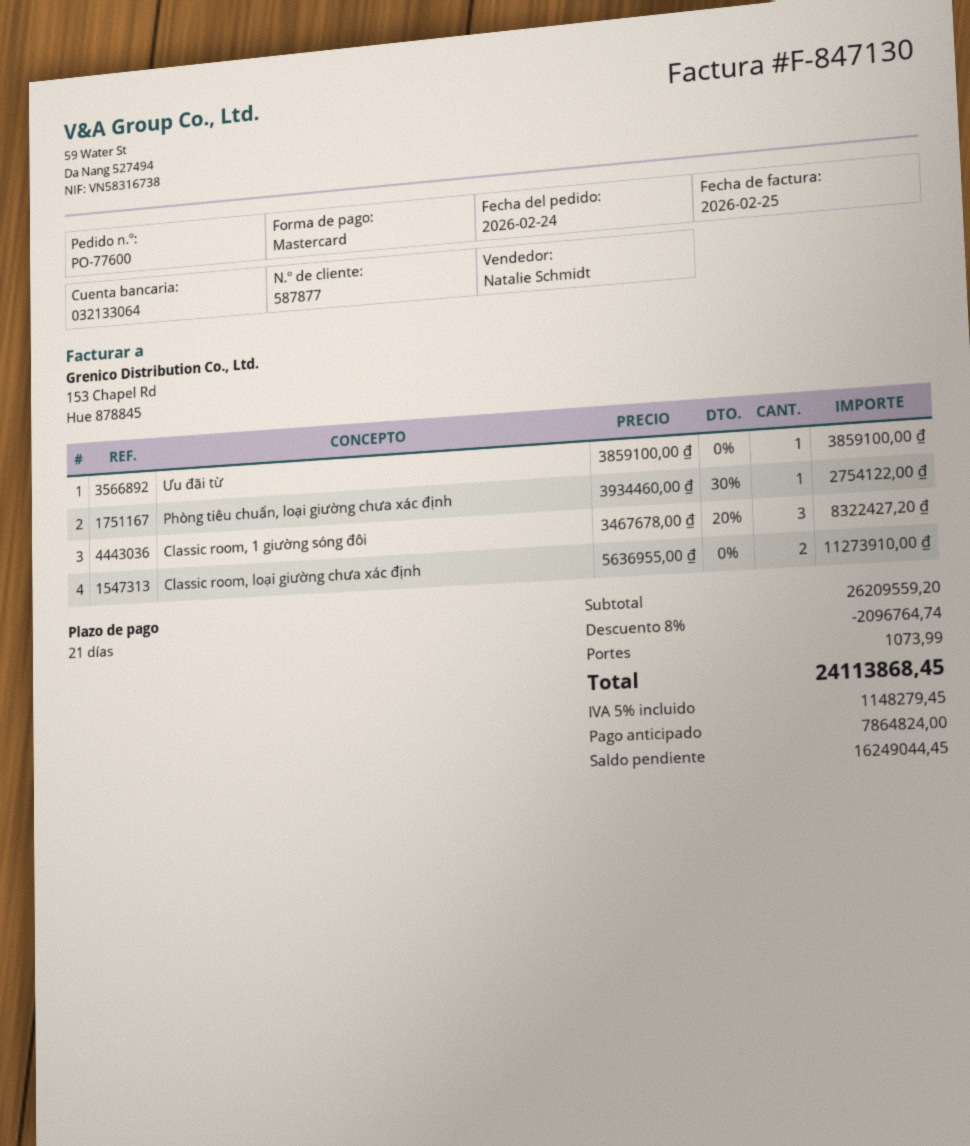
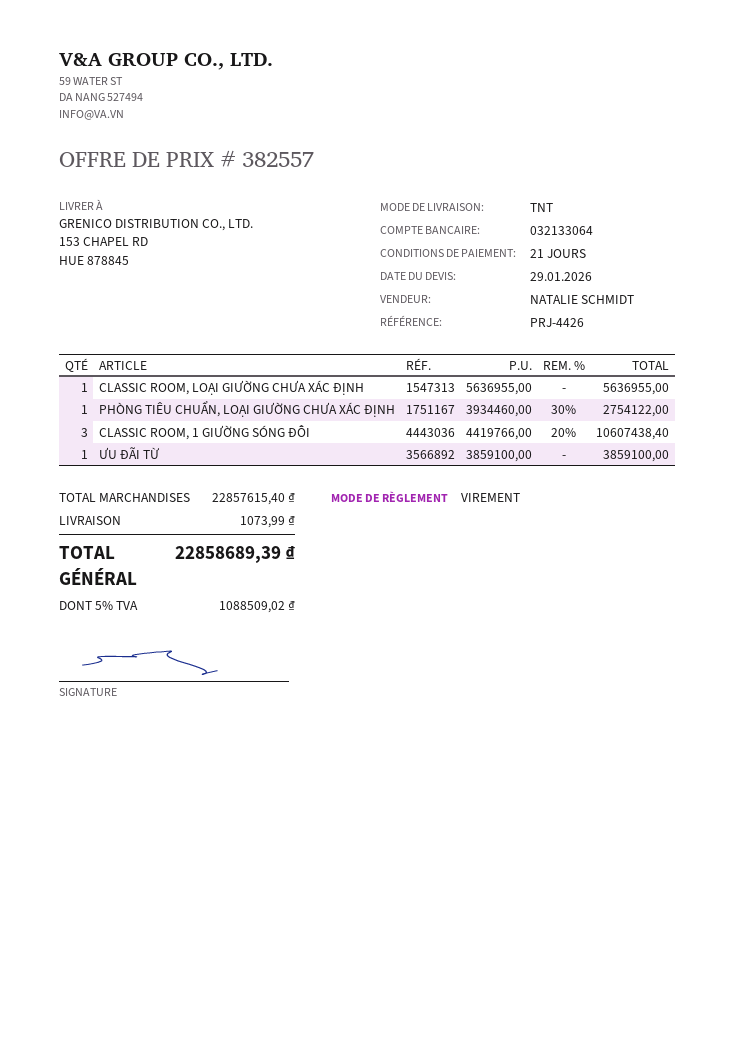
payment method: Mastercard -> bank transfer
Classic room, 1 giường sóng đôi: 3 x 3467678.00 - 20% = 8322427.20 -> 3 x 4419766.00 - 20% = 10607438.40
Classic room, loại giường chưa xác định: 2 x 5636955.00 = 11273910.00 -> 1 x 5636955.00 = 5636955.00
subtotal: 26209559.20 -> 22857615.40
discount: 8% = 2096764.74 -> none
tax: 5% = 1148279.45 -> 5% = 1088509.02
total: 24113868.45 -> 22858689.39

